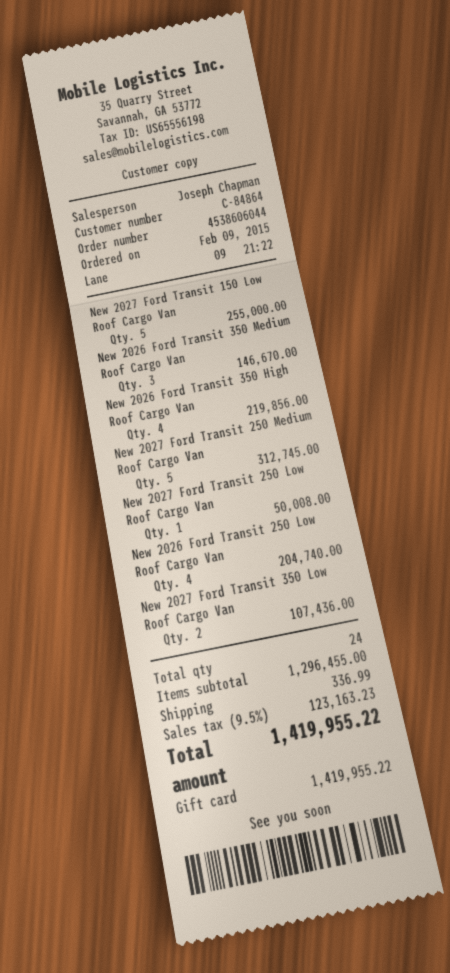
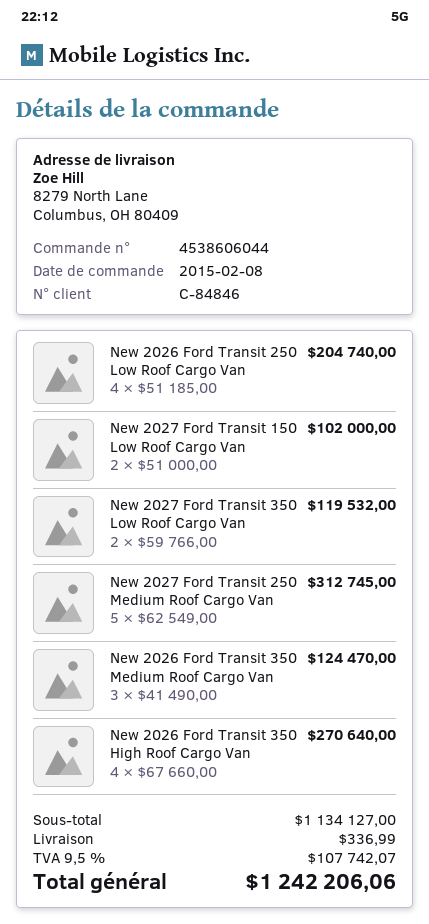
order date: 2015-02-09 -> 2015-02-08
customer number: C-84864 -> C-84846
New 2027 Ford Transit 150 Low Roof Cargo Van: 5 for 255000.00 -> 2 for 102000.00
New 2026 Ford Transit 350 Medium Roof Cargo Van: 3 for 146670.00 -> 3 for 124470.00
New 2026 Ford Transit 350 High Roof Cargo Van: 4 for 219856.00 -> 4 for 270640.00
New 2027 Ford Transit 250 Low Roof Cargo Van: 1 for 50008.00 -> none
New 2027 Ford Transit 350 Low Roof Cargo Van: 2 for 107436.00 -> 2 for 119532.00
subtotal: 1296455.00 -> 1134127.00
tax: 9.5% = 123163.23 -> 9.5% = 107742.07
total: 1419955.22 -> 1242206.06

